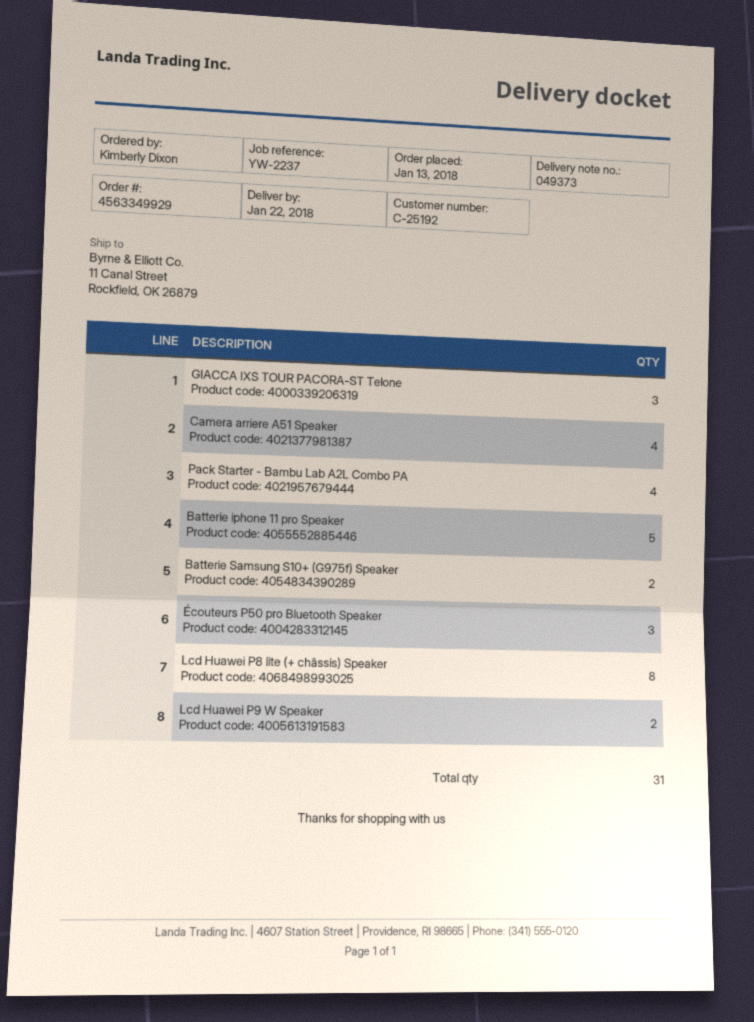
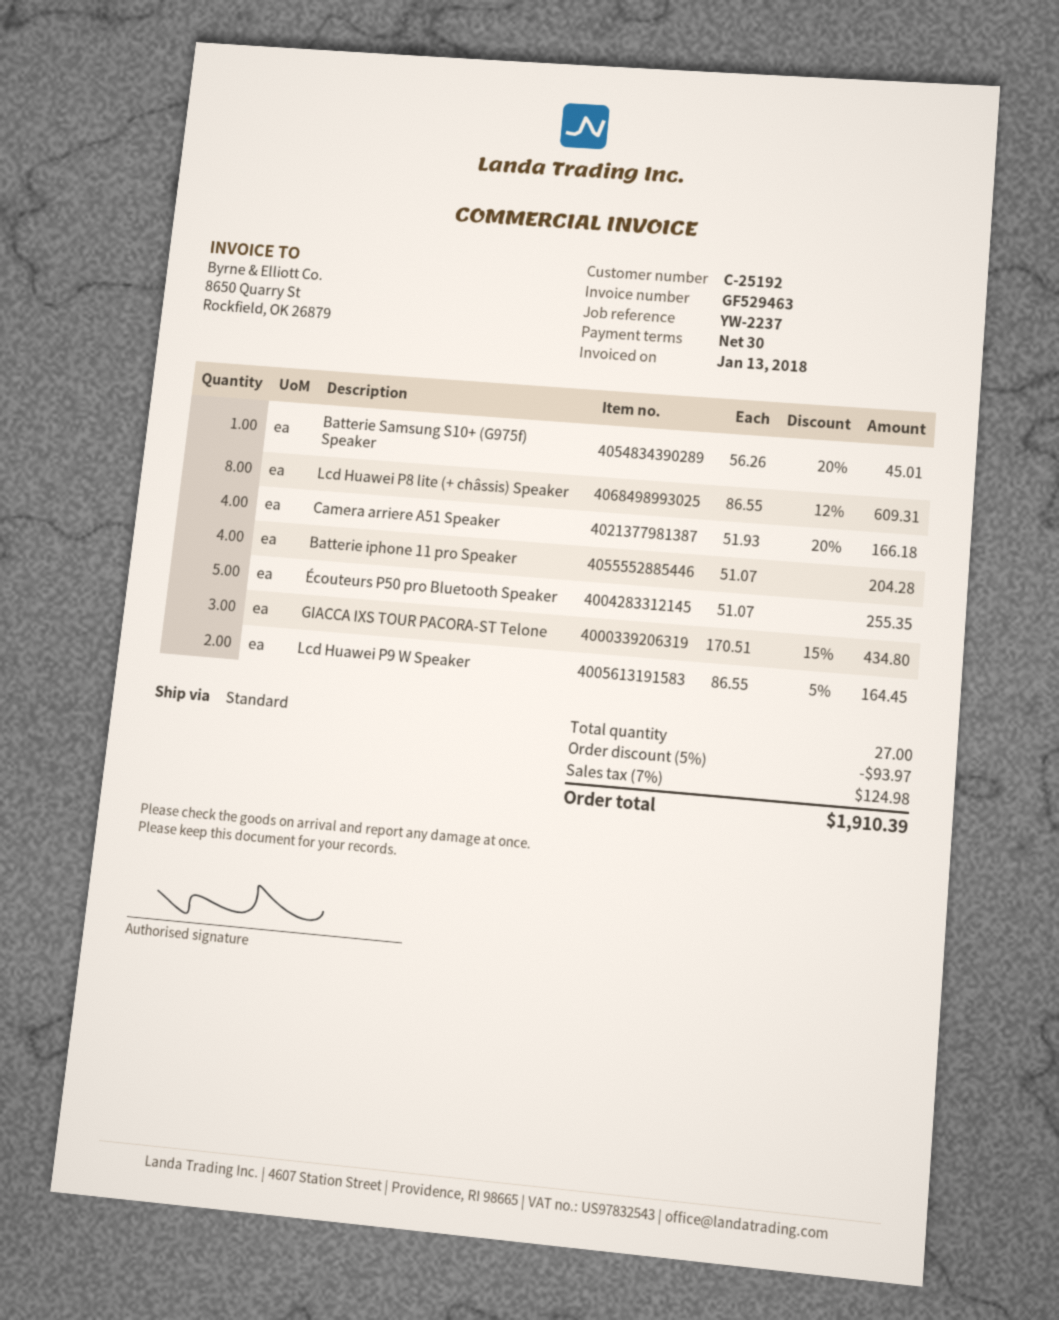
Pack Starter - Bambu Lab A2L Combo PA: 4 -> none
Batterie iphone 11 pro Speaker: 5 -> 4
Batterie Samsung S10+ (G975f) Speaker: 2 -> 1
Écouteurs P50 pro Bluetooth Speaker: 3 -> 5
total quantity: 31 -> 27

